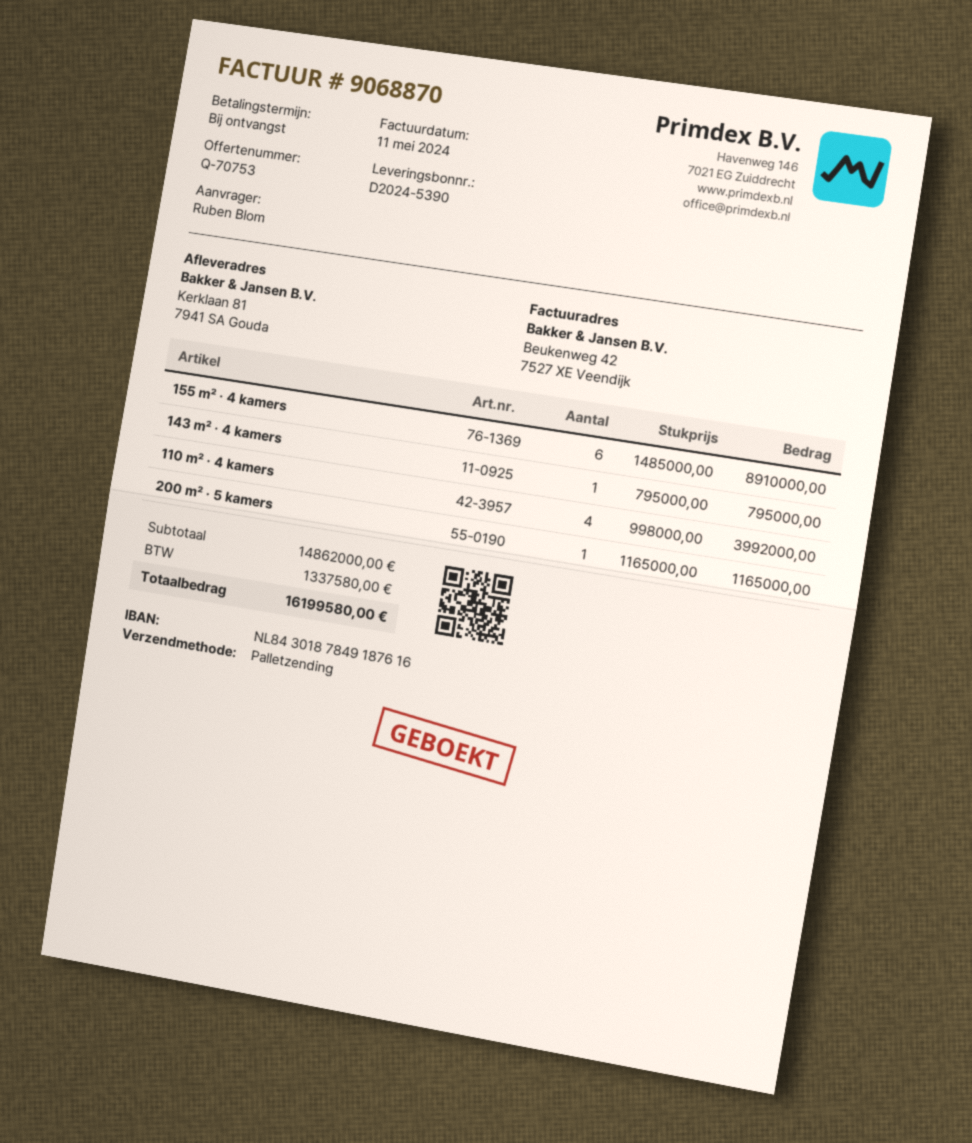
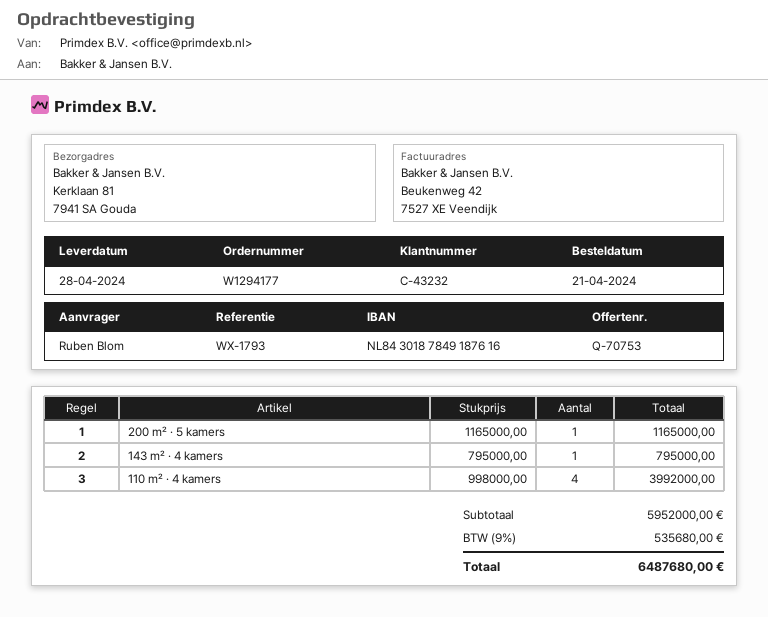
155 m² · 4 kamers: 6 x 1485000.00 = 8910000.00 -> none
subtotal: 14862000.00 -> 5952000.00
tax: 1337580.00 -> 535680.00
total: 16199580.00 -> 6487680.00

